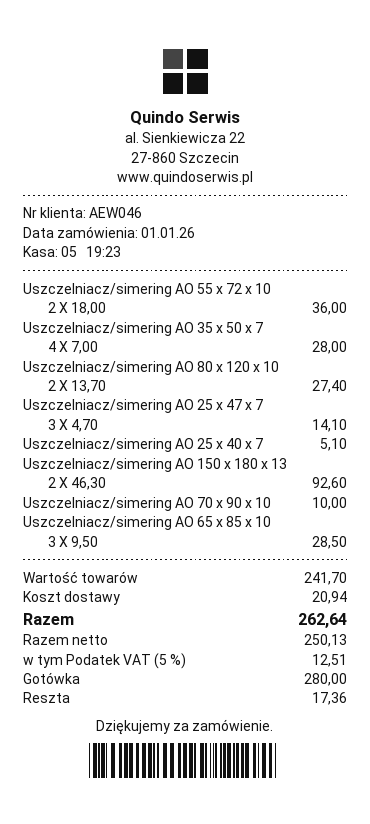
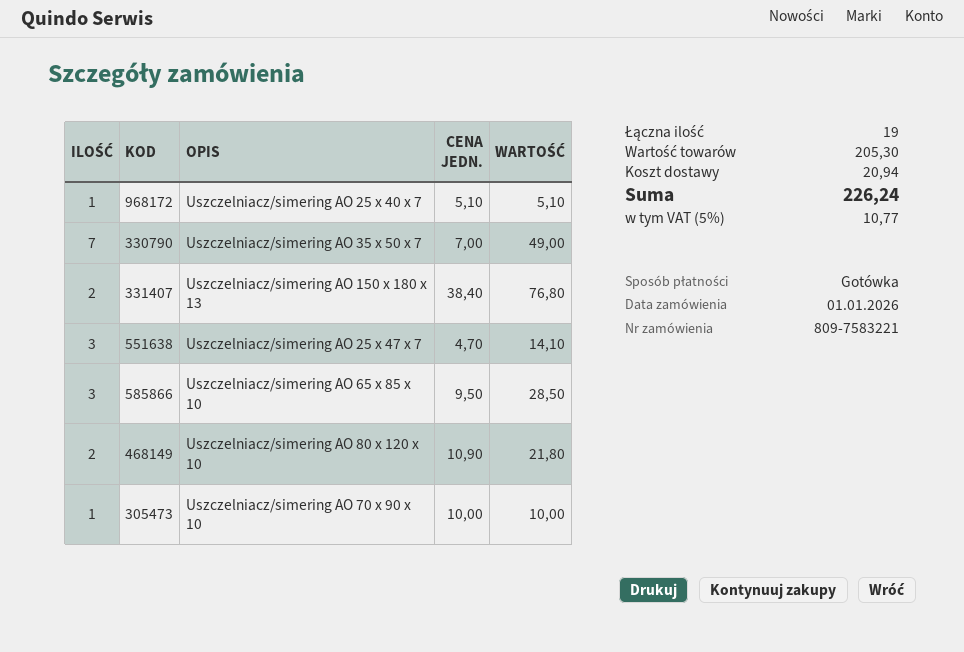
Uszczelniacz/simering AO 55 x 72 x 10: 2 x 18.00 = 36.00 -> none
Uszczelniacz/simering AO 35 x 50 x 7: 4 x 7.00 = 28.00 -> 7 x 7.00 = 49.00
Uszczelniacz/simering AO 80 x 120 x 10: 2 x 13.70 = 27.40 -> 2 x 10.90 = 21.80
Uszczelniacz/simering AO 150 x 180 x 13: 2 x 46.30 = 92.60 -> 2 x 38.40 = 76.80
subtotal: 241.70 -> 205.30
tax: 5% = 12.51 -> 5% = 10.77
total: 262.64 -> 226.24

